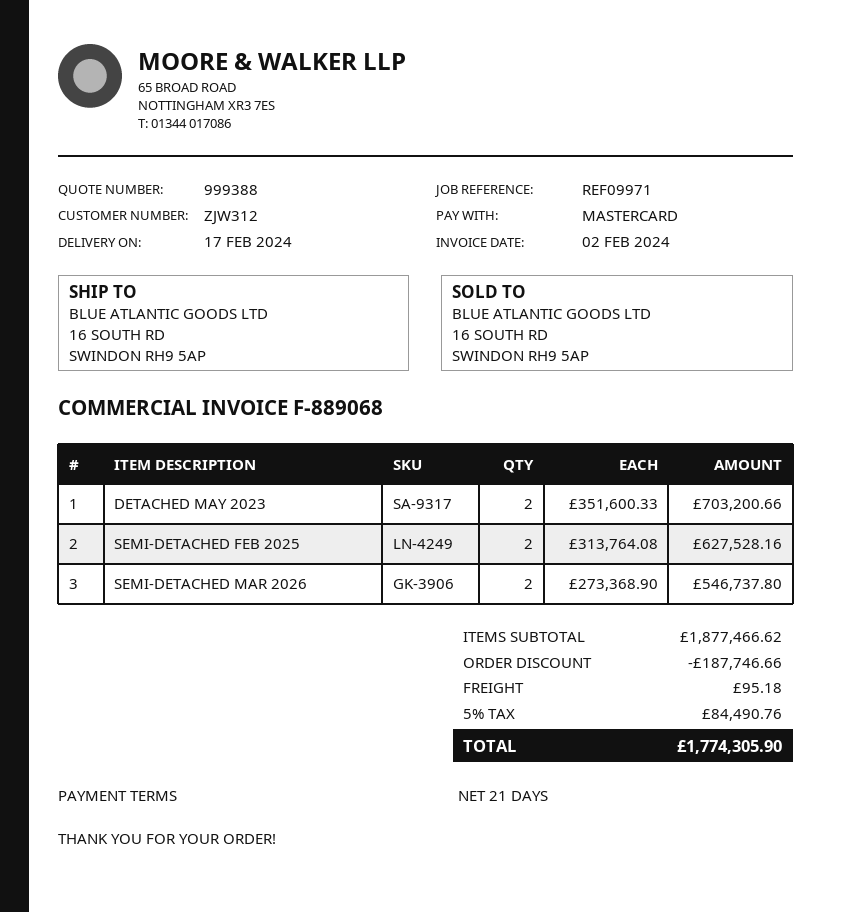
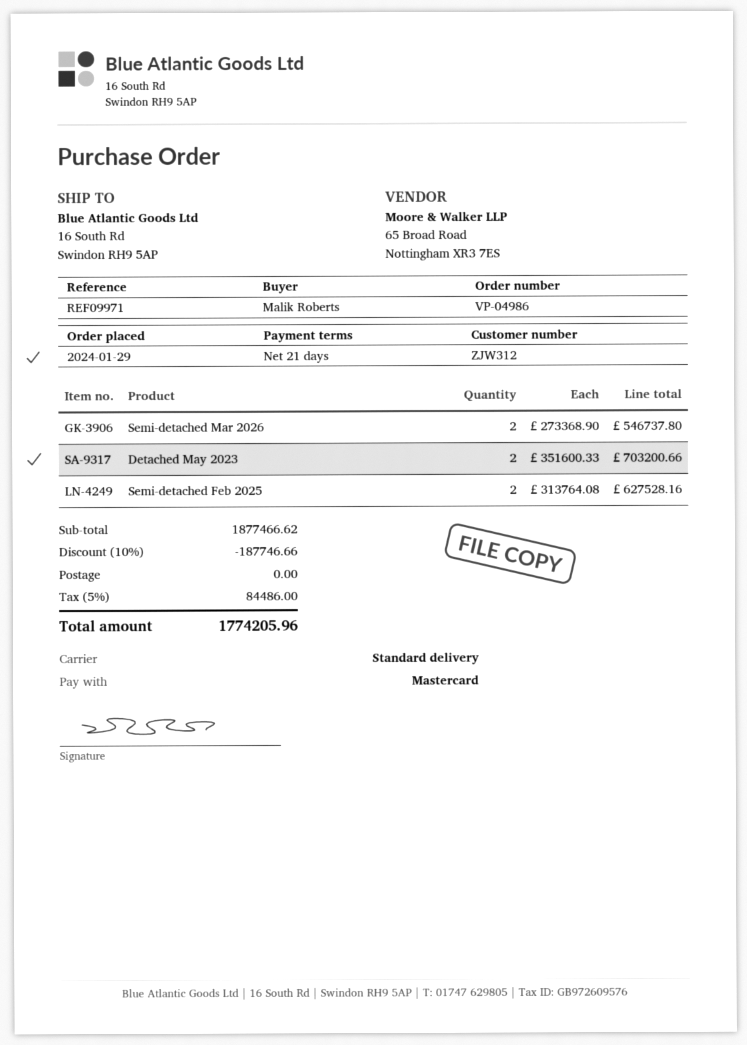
shipping: 95.18 -> 0.00
tax: 5% = 84490.76 -> 5% = 84486.00
total: 1774305.90 -> 1774205.96

